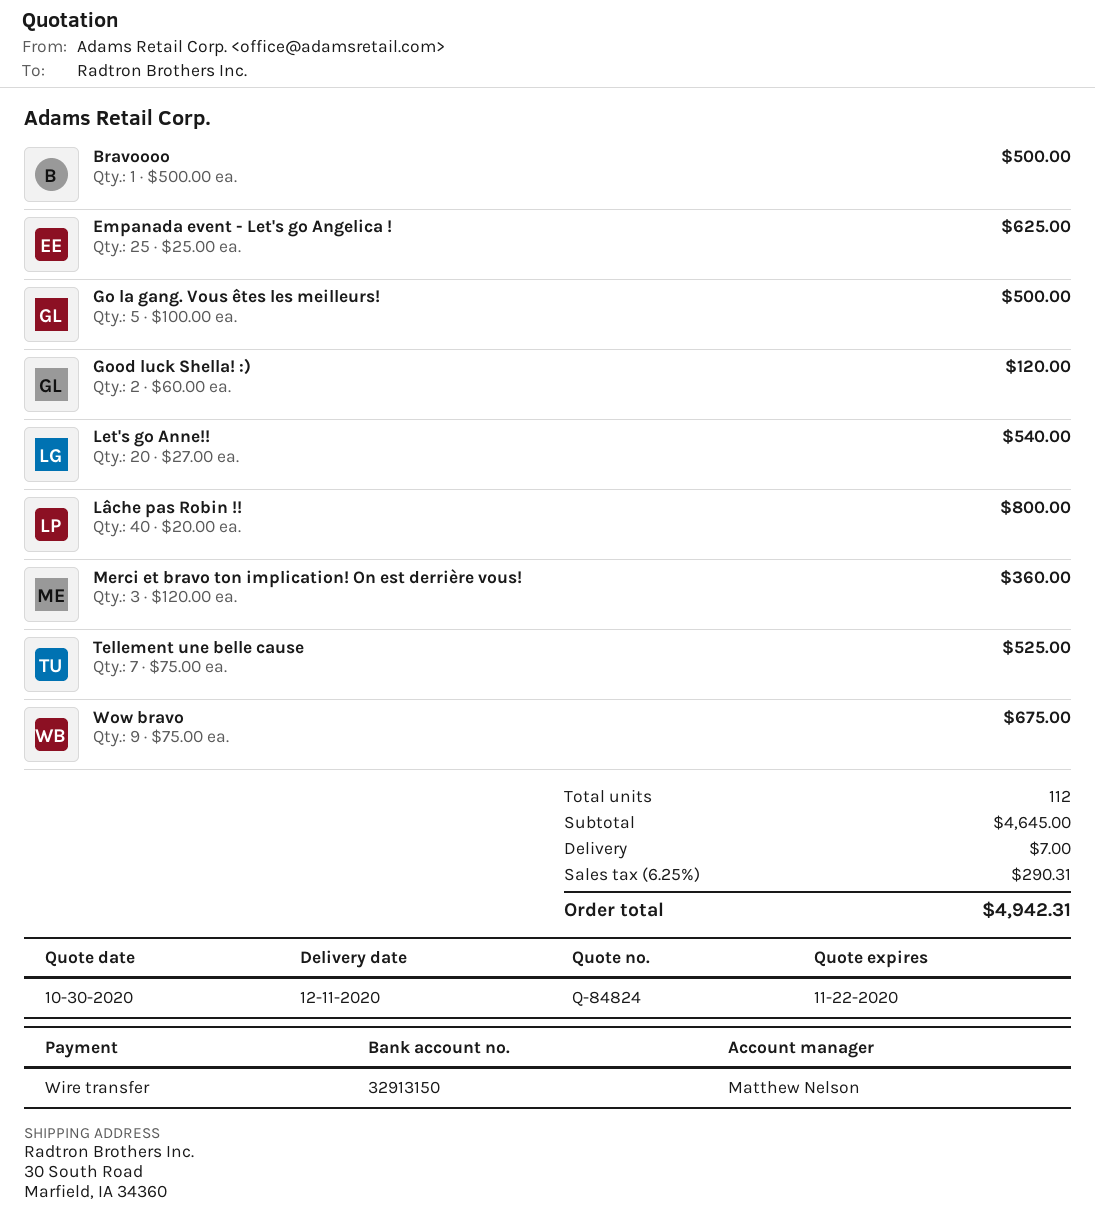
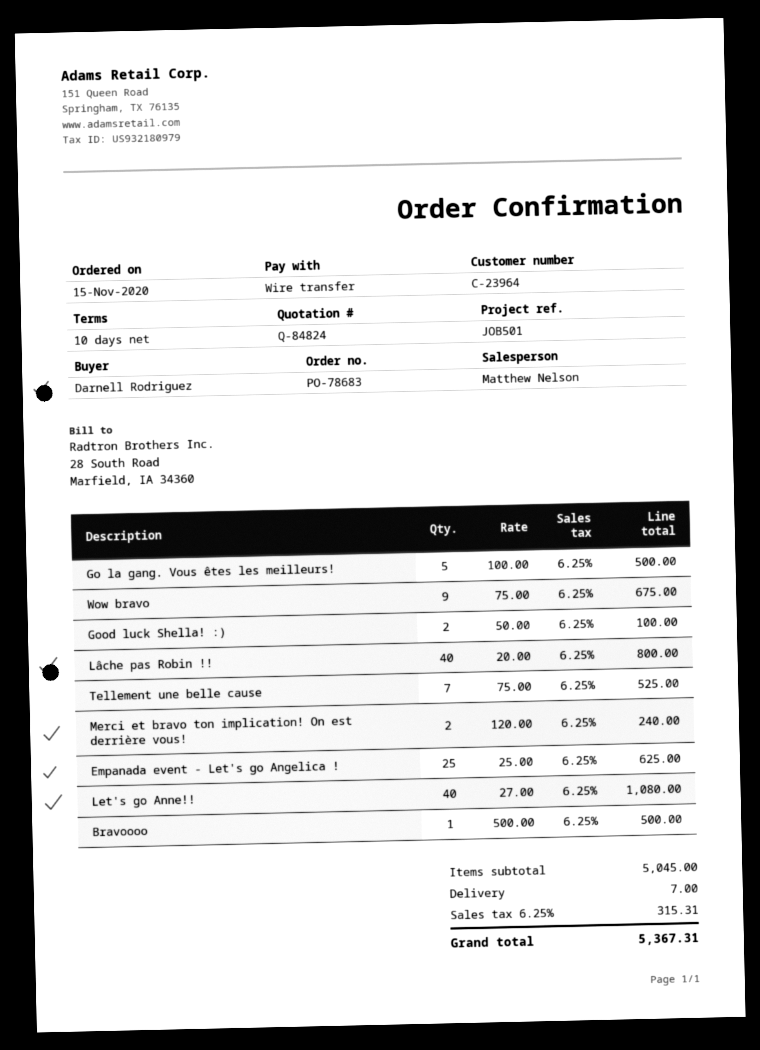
Good luck Shella! :): 2 x 60.00 = 120.00 -> 2 x 50.00 = 100.00
Let's go Anne!!: 20 x 27.00 = 540.00 -> 40 x 27.00 = 1080.00
Merci et bravo ton implication! On est derrière vous!: 3 x 120.00 = 360.00 -> 2 x 120.00 = 240.00
subtotal: 4645.00 -> 5045.00
tax: 6.25% = 290.31 -> 6.25% = 315.31
total: 4942.31 -> 5367.31

